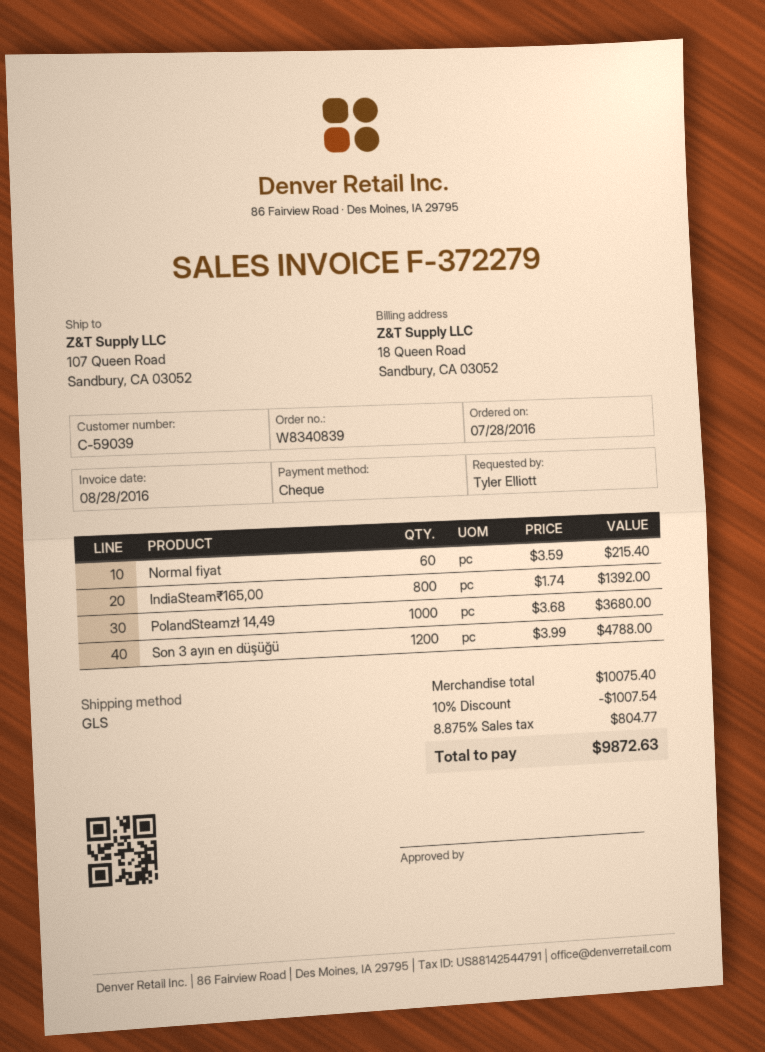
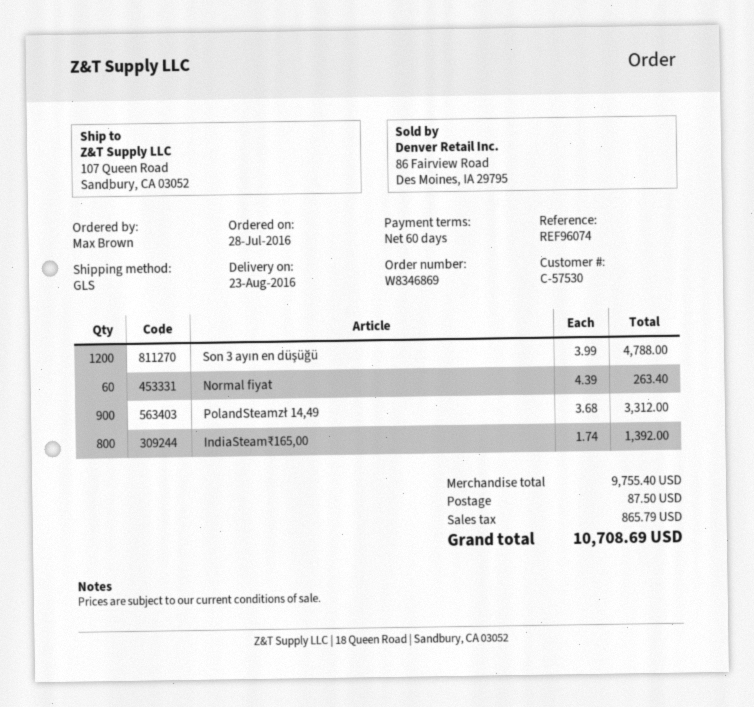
order number: W8340839 -> W8346869
customer number: C-59039 -> C-57530
ordered by: Tyler Elliott -> Max Brown
Normal fiyat: 60 x 3.59 = 215.40 -> 60 x 4.39 = 263.40
PolandSteamzł 14,49: 1000 x 3.68 = 3680.00 -> 900 x 3.68 = 3312.00
subtotal: 10075.40 -> 9755.40
discount: 10% = 1007.54 -> none
shipping: none -> 87.50
tax: 804.77 -> 865.79
total: 9872.63 -> 10708.69

